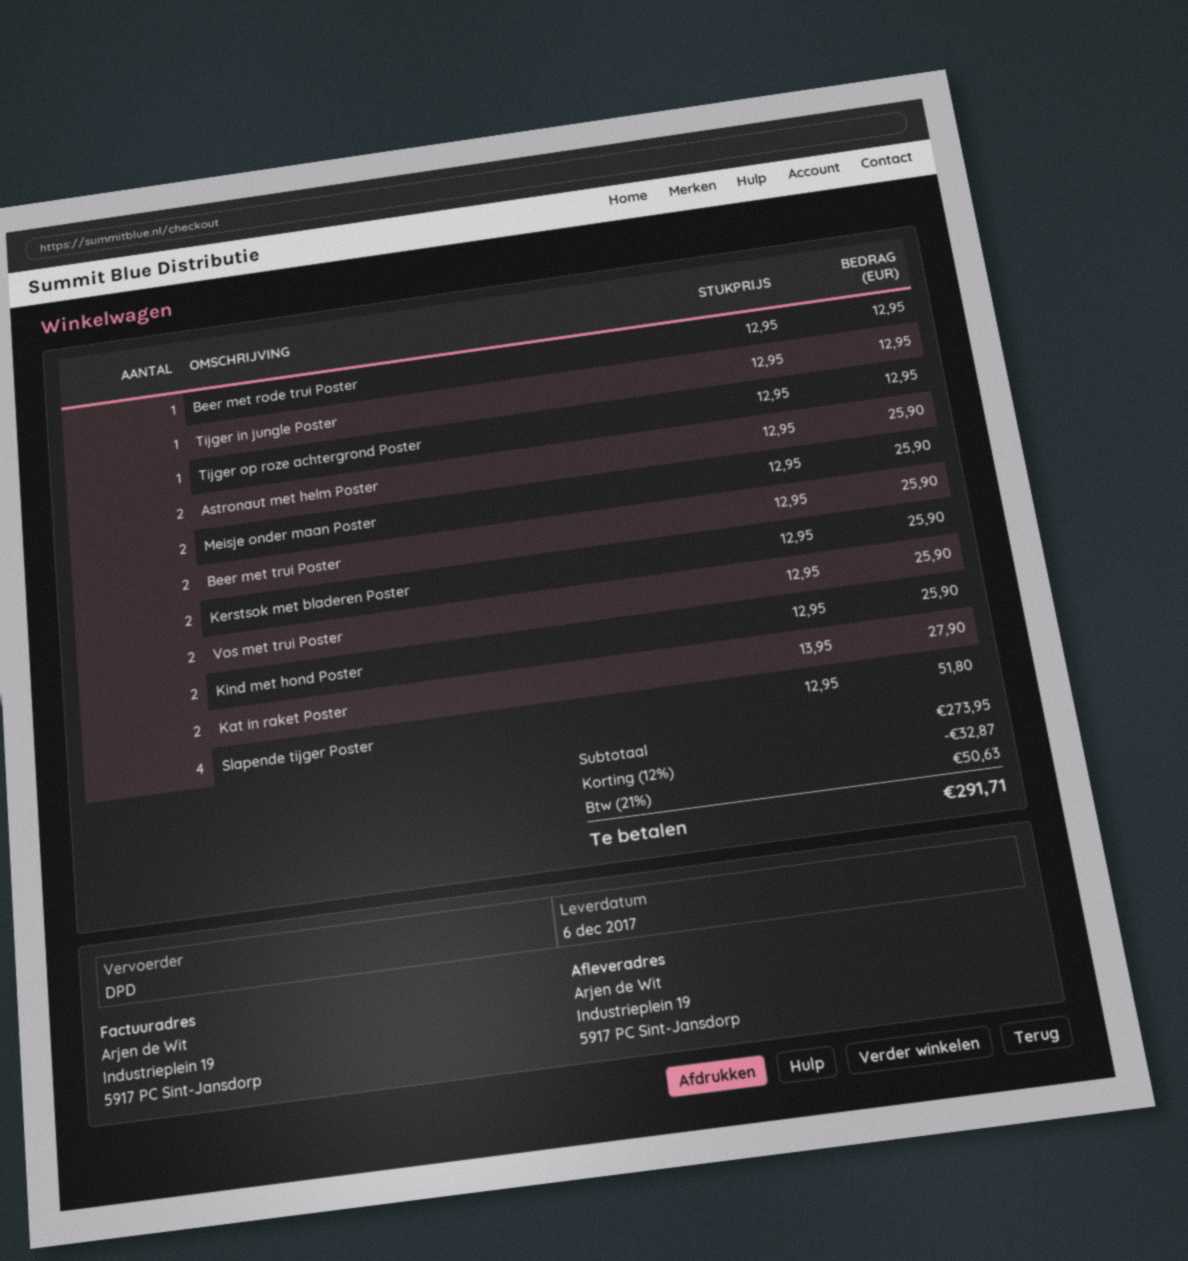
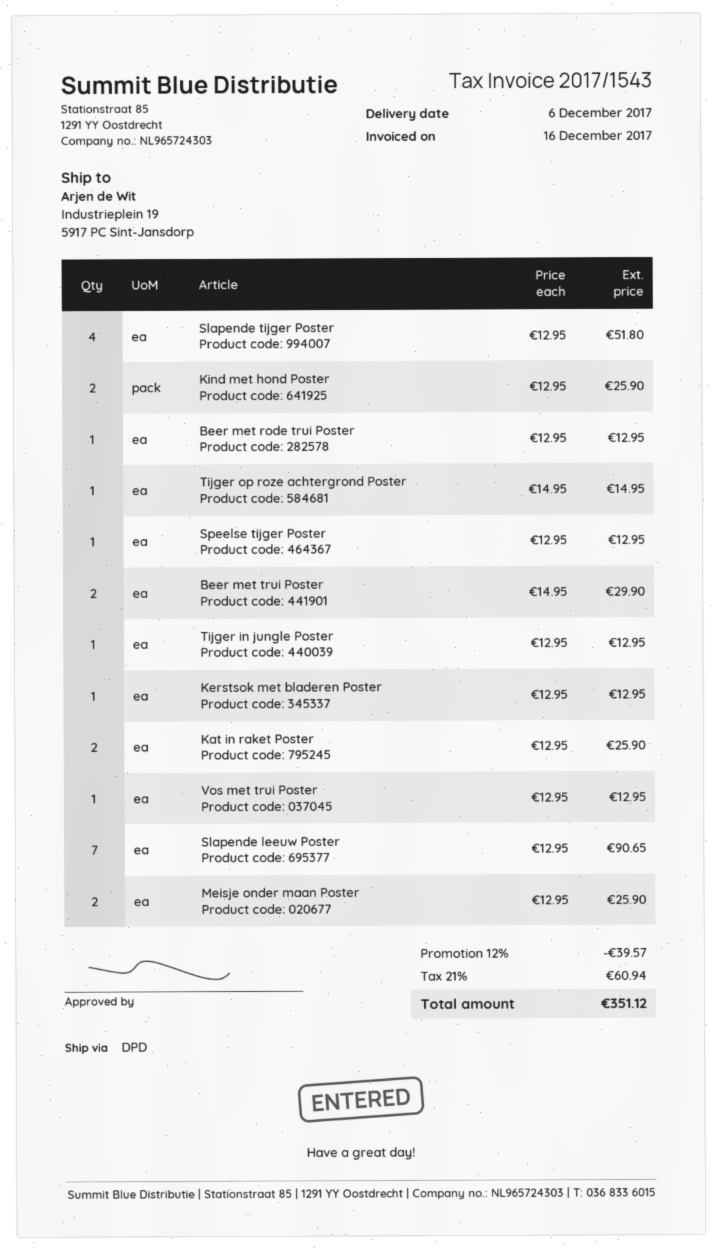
Tijger op roze achtergrond Poster: 1 x 12.95 = 12.95 -> 1 x 14.95 = 14.95
Astronaut met helm Poster: 2 x 12.95 = 25.90 -> none
Beer met trui Poster: 2 x 12.95 = 25.90 -> 2 x 14.95 = 29.90
Kerstsok met bladeren Poster: 2 x 12.95 = 25.90 -> 1 x 12.95 = 12.95
Vos met trui Poster: 2 x 12.95 = 25.90 -> 1 x 12.95 = 12.95
Kat in raket Poster: 2 x 13.95 = 27.90 -> 2 x 12.95 = 25.90
Speelse tijger Poster: none -> 1 x 12.95 = 12.95
Slapende leeuw Poster: none -> 7 x 12.95 = 90.65
discount: 12% = 32.87 -> 12% = 39.57
tax: 21% = 50.63 -> 21% = 60.94
total: 291.71 -> 351.12

